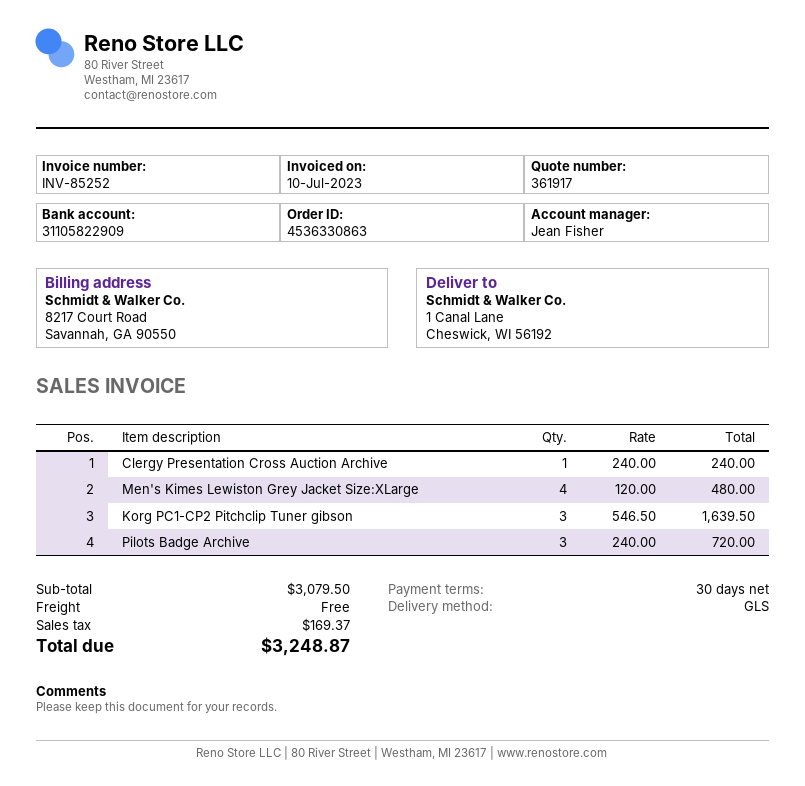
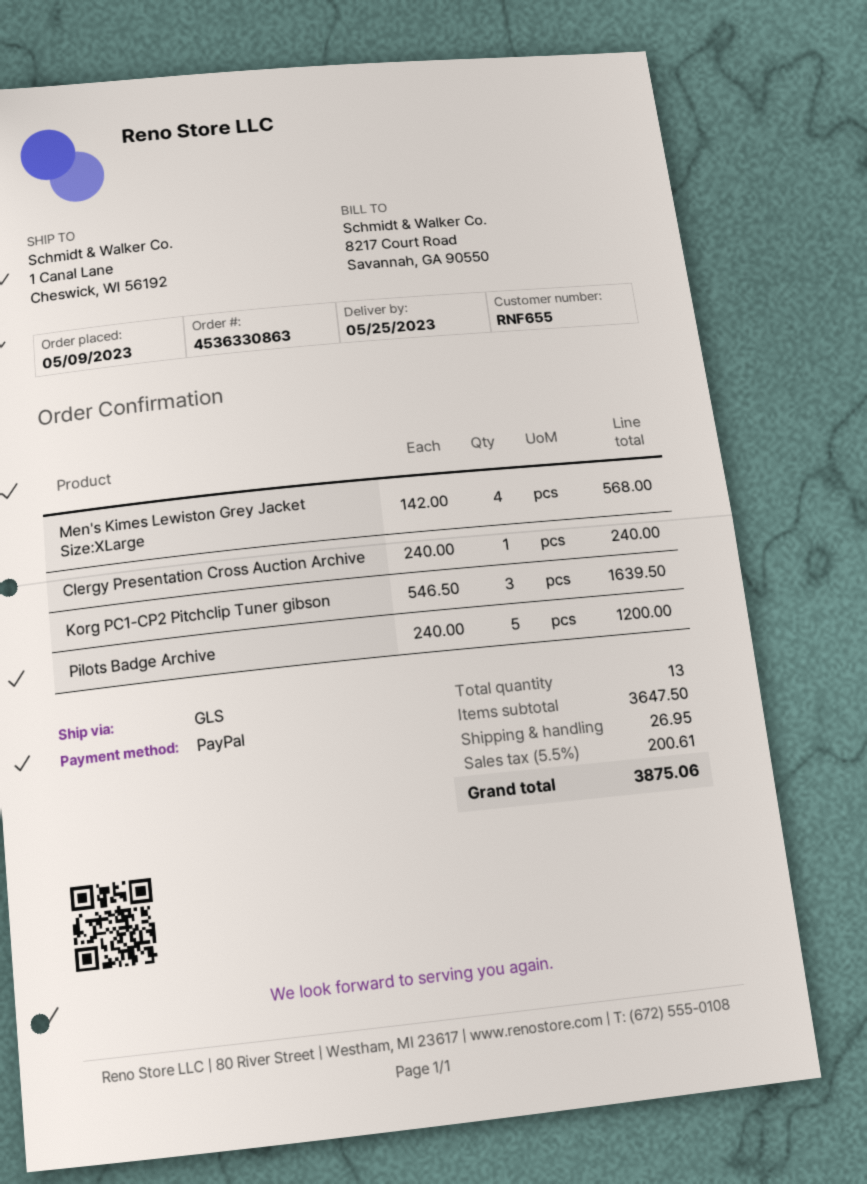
Men's Kimes Lewiston Grey Jacket Size:XLarge: 4 x 120.00 = 480.00 -> 4 x 142.00 = 568.00
Pilots Badge Archive: 3 x 240.00 = 720.00 -> 5 x 240.00 = 1200.00
subtotal: 3079.50 -> 3647.50
shipping: 0.00 -> 26.95
tax: 169.37 -> 200.61
total: 3248.87 -> 3875.06

